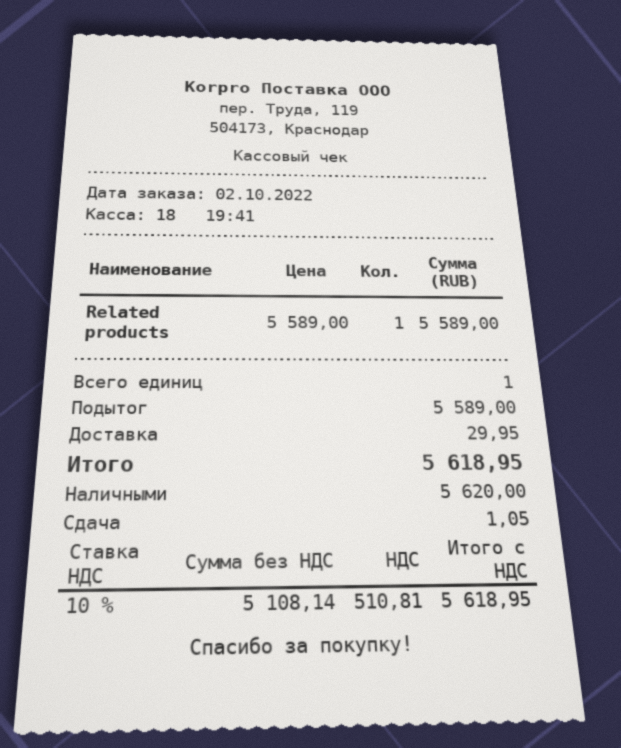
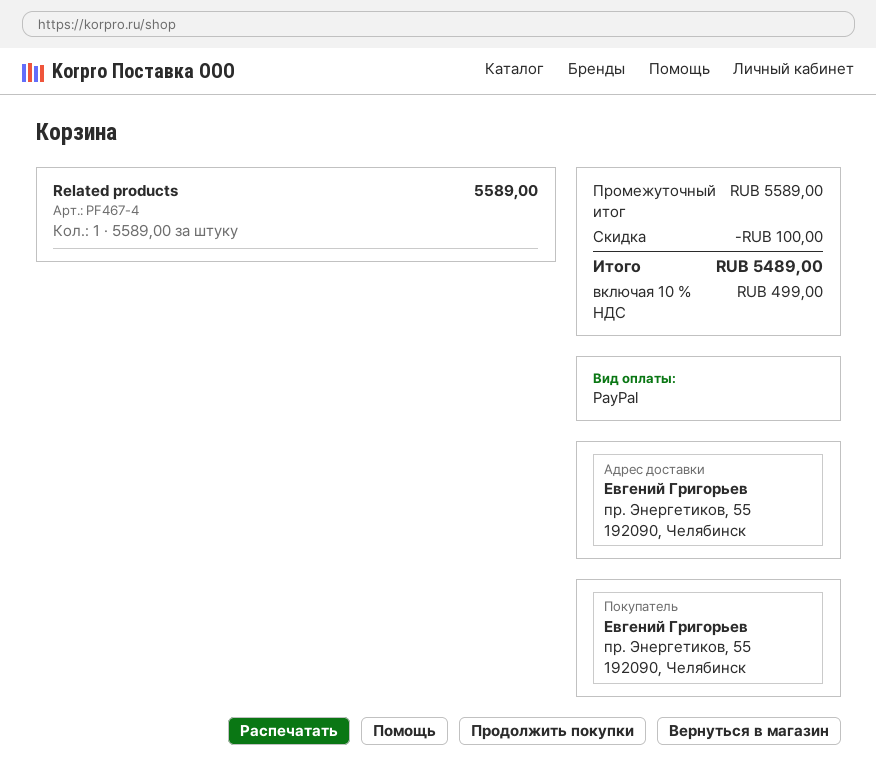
payment method: cash -> PayPal
discount: none -> 100.00
shipping: 29.95 -> none
tax: 10% = 510.81 -> 10% = 499.00
total: 5618.95 -> 5489.00

